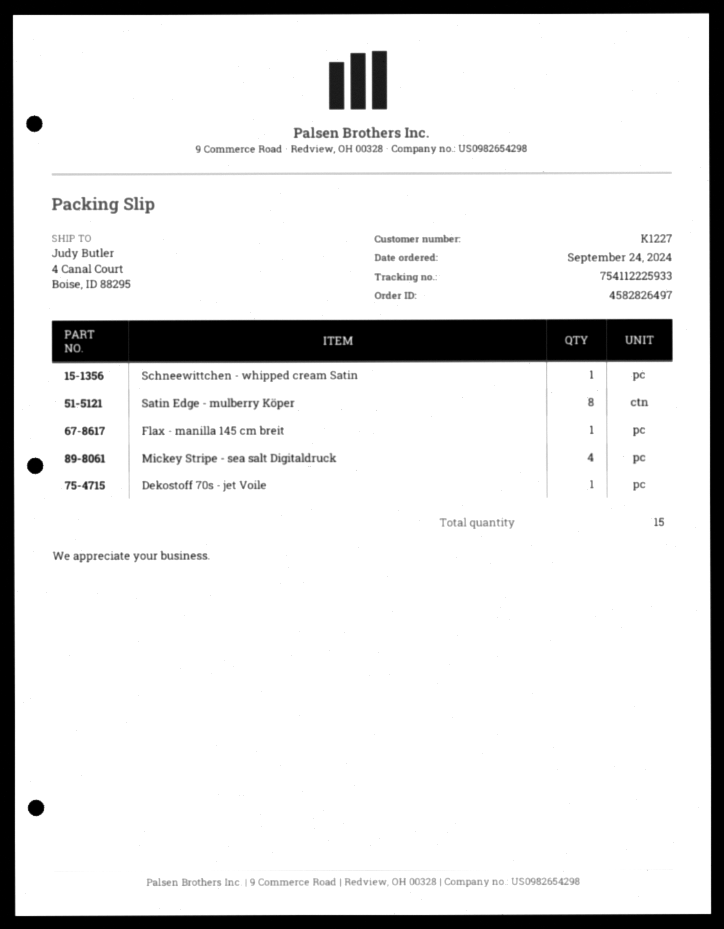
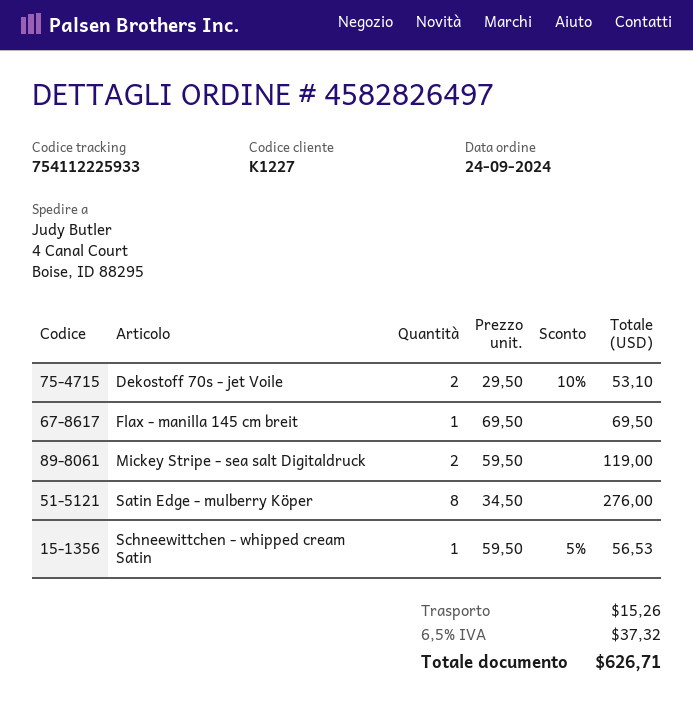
Mickey Stripe - sea salt Digitaldruck: 4 -> 2
Dekostoff 70s - jet Voile: 1 -> 2

